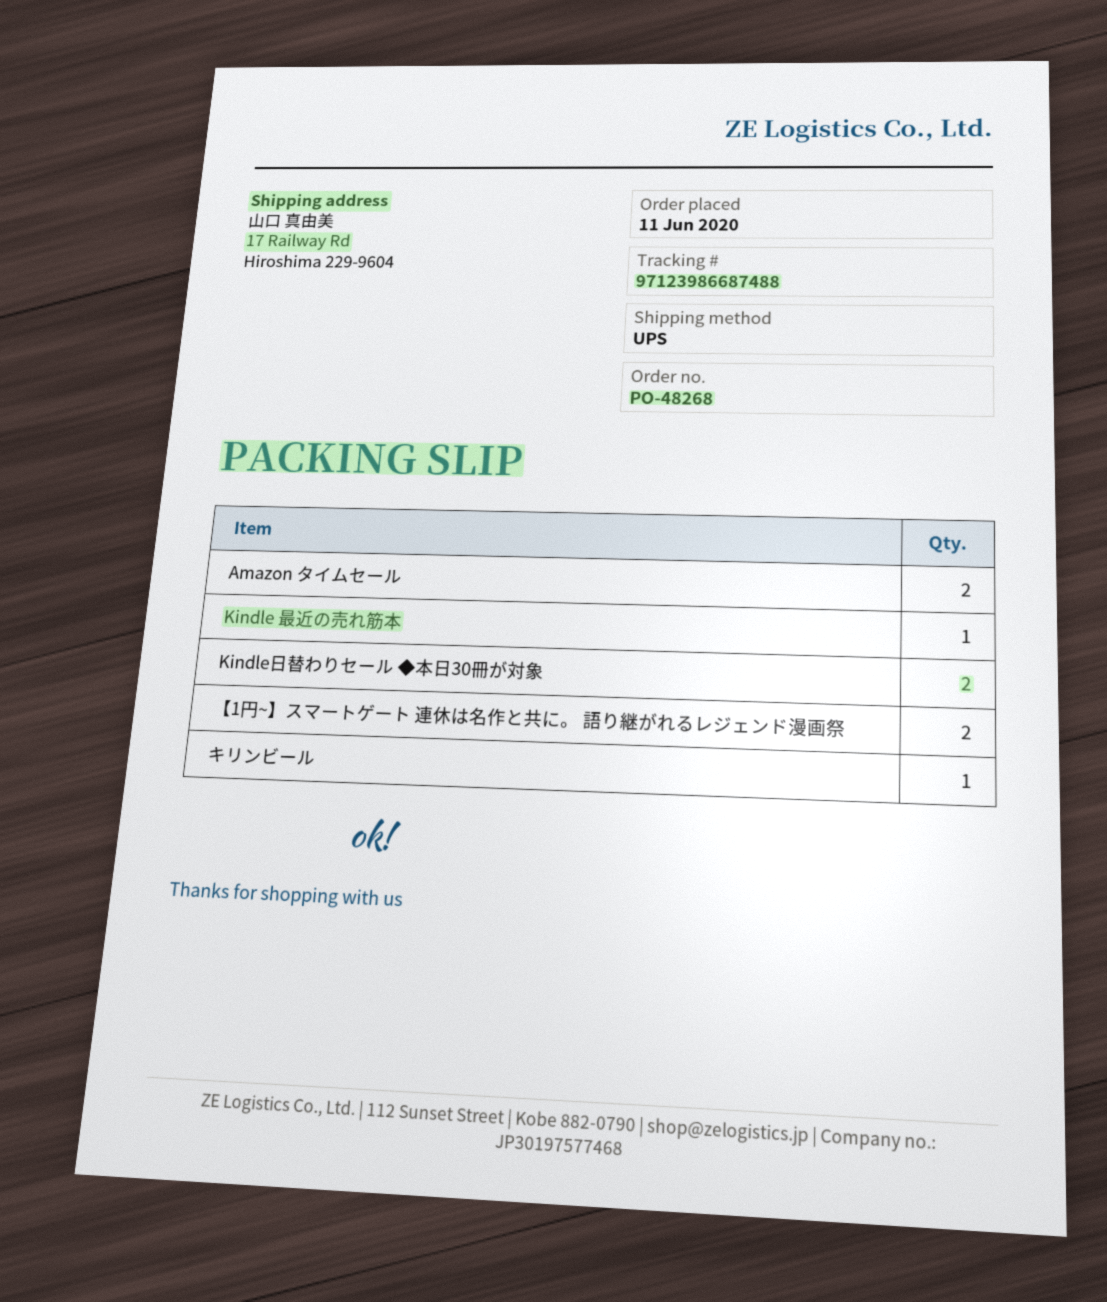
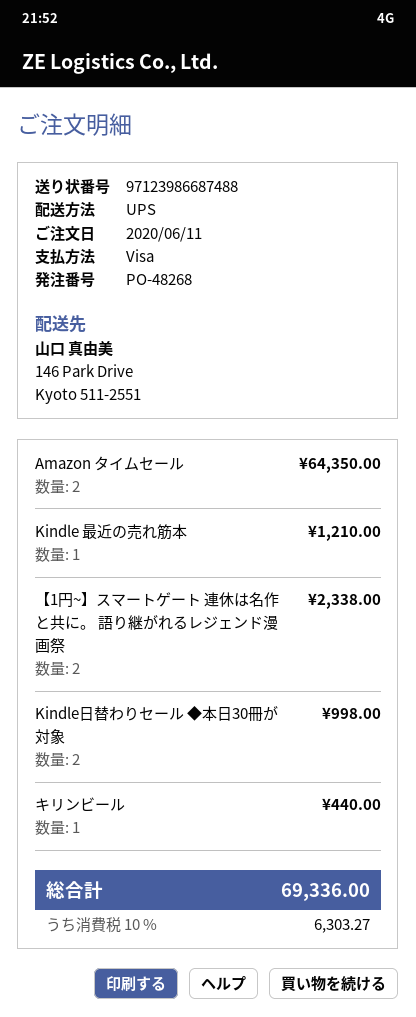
ship to: 17 Railway Rd, Hiroshima 229-9604 -> 146 Park Drive, Kyoto 511-2551

